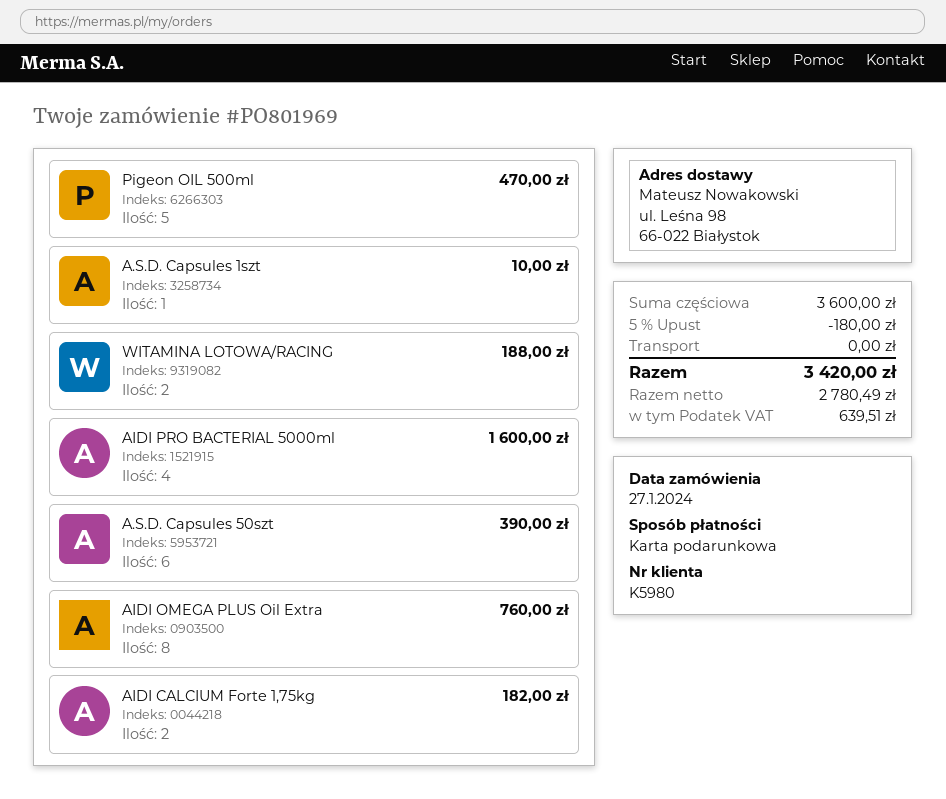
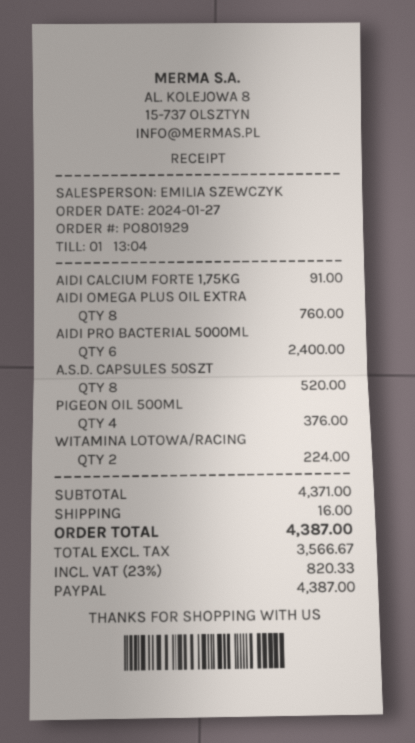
order number: PO801969 -> PO801929
payment method: gift card -> PayPal
Pigeon OIL 500ml: 5 for 470.00 -> 4 for 376.00
A.S.D. Capsules 1szt: 1 for 10.00 -> none
WITAMINA LOTOWA/RACING: 2 for 188.00 -> 2 for 224.00
AIDI PRO BACTERIAL 5000ml: 4 for 1600.00 -> 6 for 2400.00
A.S.D. Capsules 50szt: 6 for 390.00 -> 8 for 520.00
AIDI CALCIUM Forte 1,75kg: 2 for 182.00 -> 1 for 91.00
subtotal: 3600.00 -> 4371.00
discount: 5% = 180.00 -> none
shipping: 0.00 -> 16.00
net: 2780.49 -> 3566.67
tax: 639.51 -> 820.33
total: 3420.00 -> 4387.00

